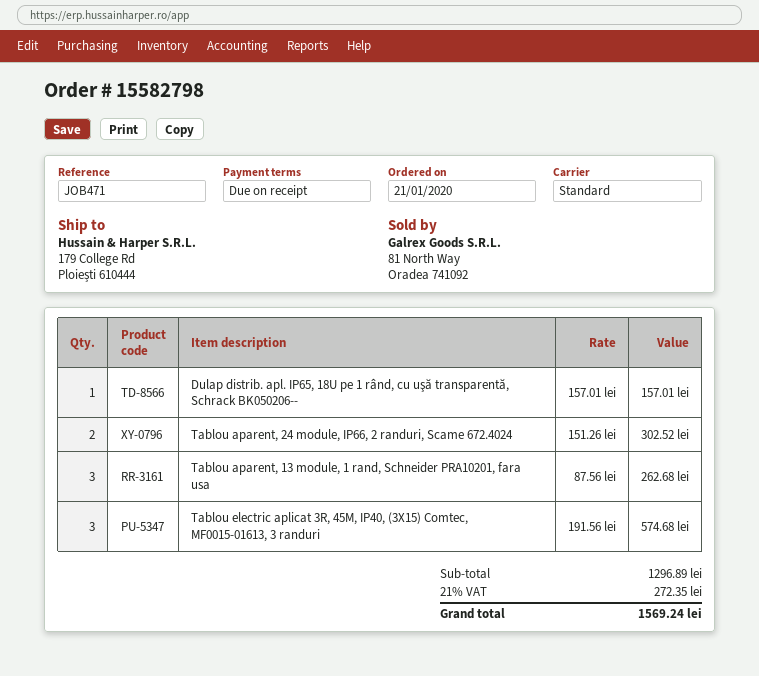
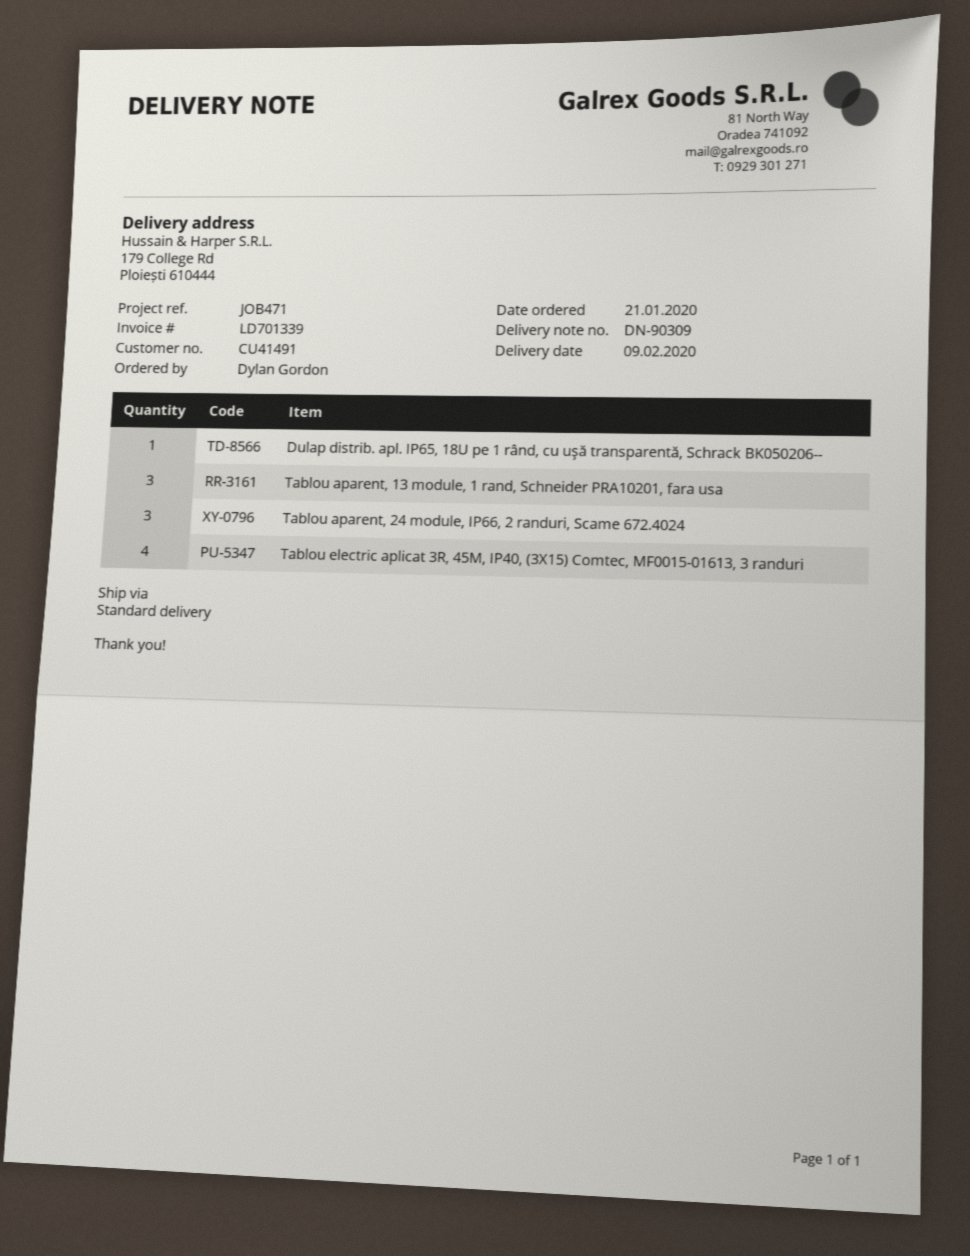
Tablou aparent, 24 module, IP66, 2 randuri, Scame 672.4024: 2 -> 3
Tablou electric aplicat 3R, 45M, IP40, (3X15) Comtec, MF0015-01613, 3 randuri: 3 -> 4

